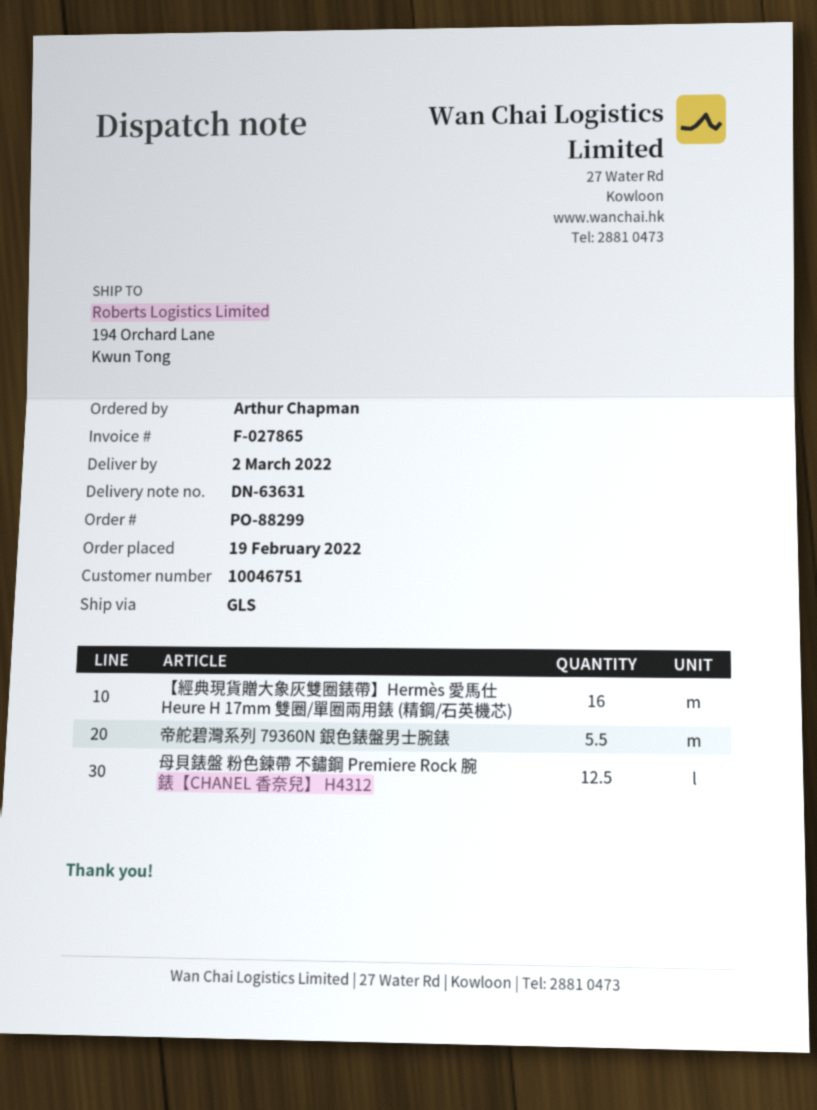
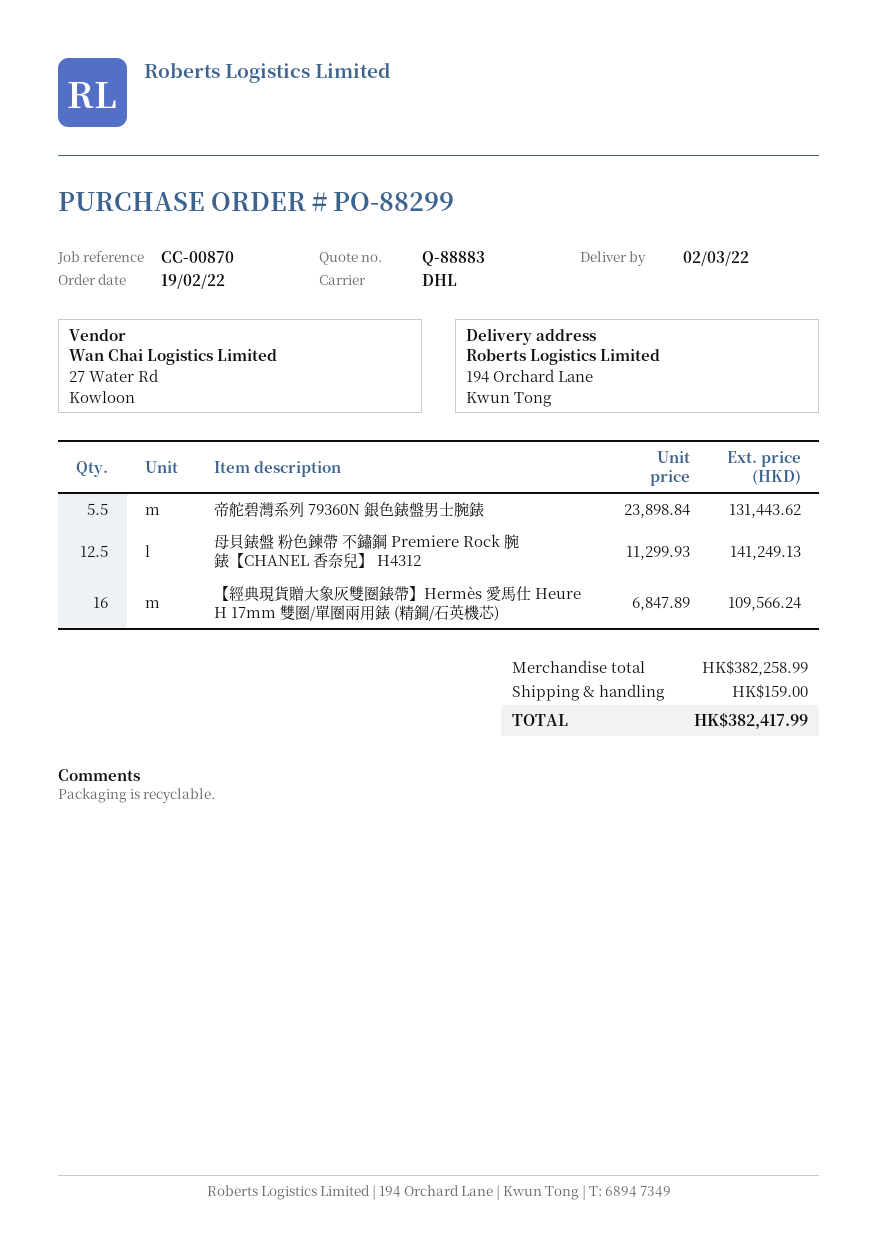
shipping method: GLS -> DHL

